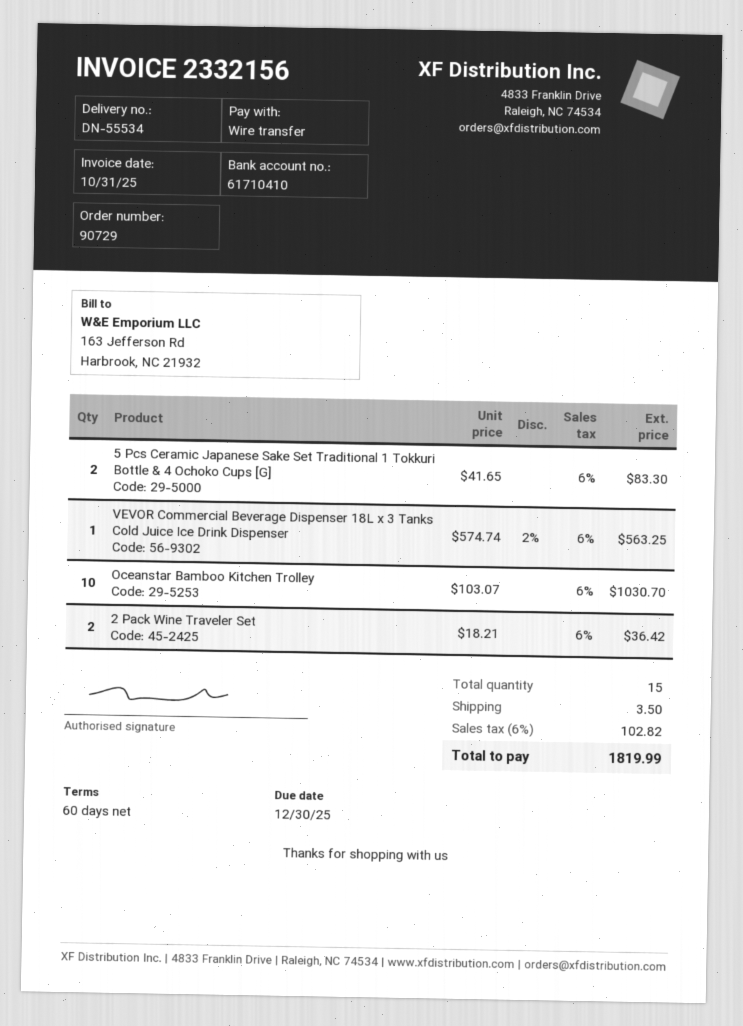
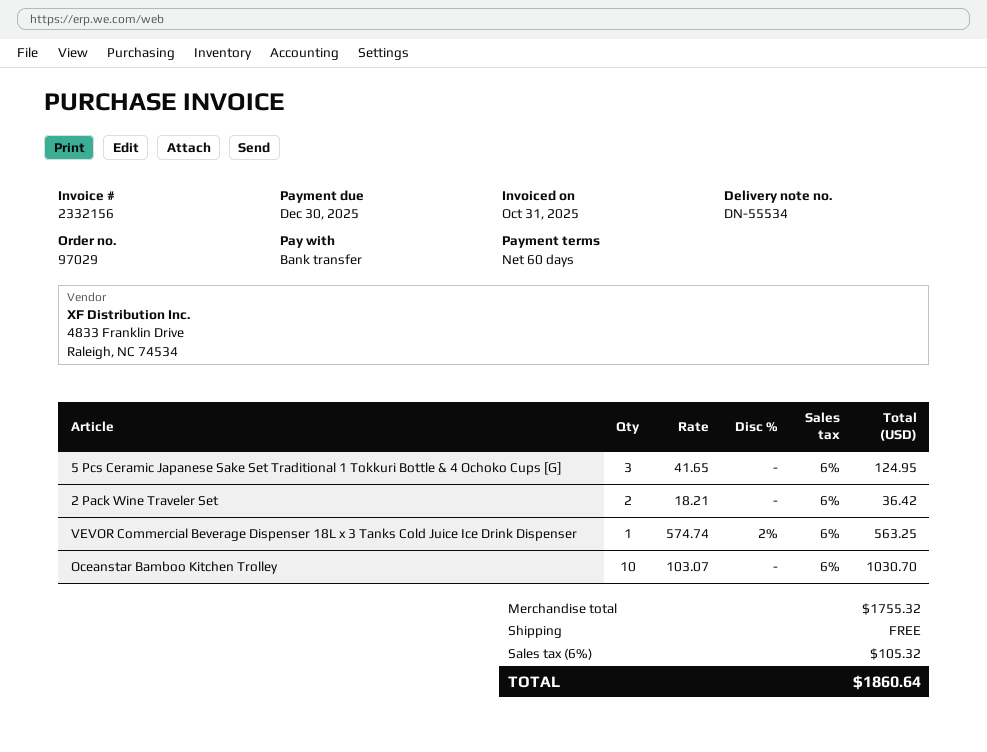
order number: 90729 -> 97029
5 Pcs Ceramic Japanese Sake Set Traditional 1 Tokkuri Bottle & 4 Ochoko Cups [G]: 2 x 41.65 = 83.30 -> 3 x 41.65 = 124.95
shipping: 3.50 -> 0.00
tax: 6% = 102.82 -> 6% = 105.32
total: 1819.99 -> 1860.64

